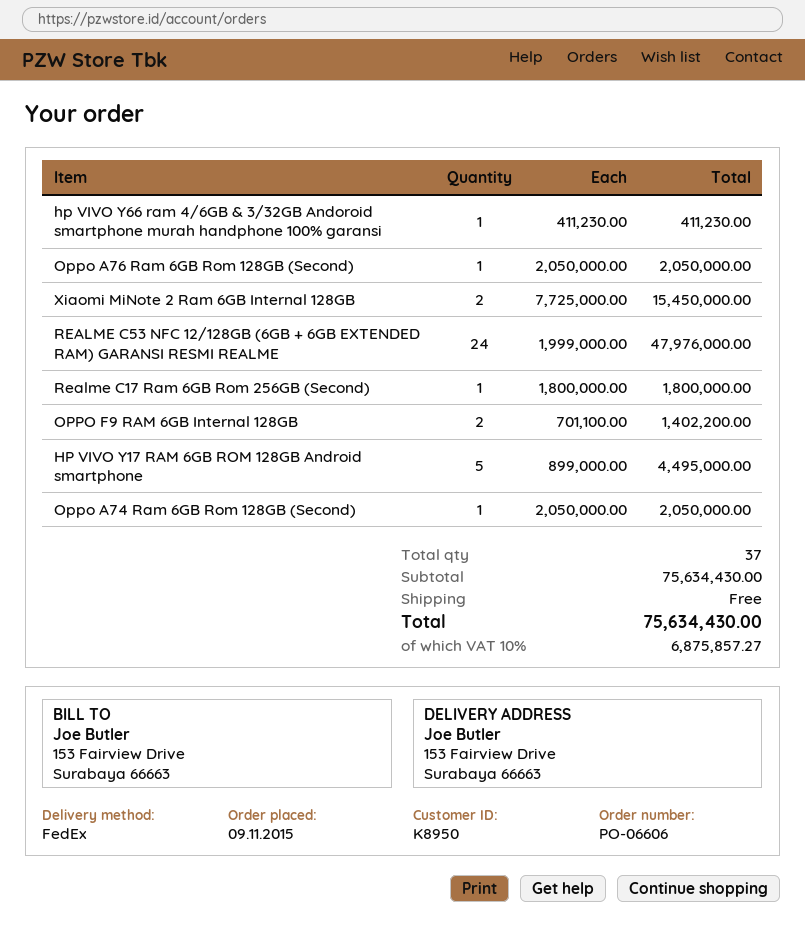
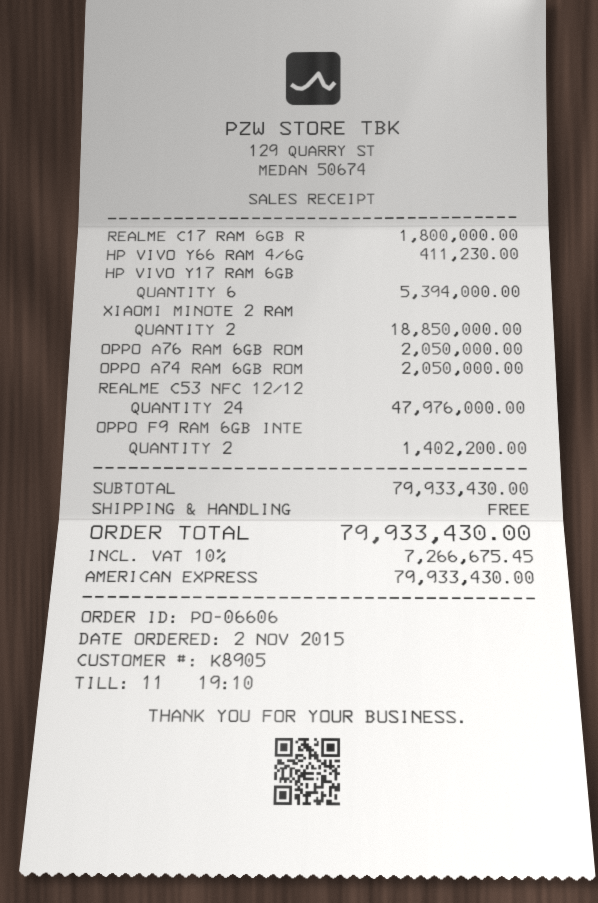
order date: 2015-11-09 -> 2015-11-02
customer number: K8950 -> K8905
Xiaomi MiNote 2 Ram 6GB Internal 128GB: 2 for 15450000.00 -> 2 for 18850000.00
HP VIVO Y17 RAM 6GB ROM 128GB Android smartphone: 5 for 4495000.00 -> 6 for 5394000.00
subtotal: 75634430.00 -> 79933430.00
tax: 10% = 6875857.27 -> 10% = 7266675.45
total: 75634430.00 -> 79933430.00

